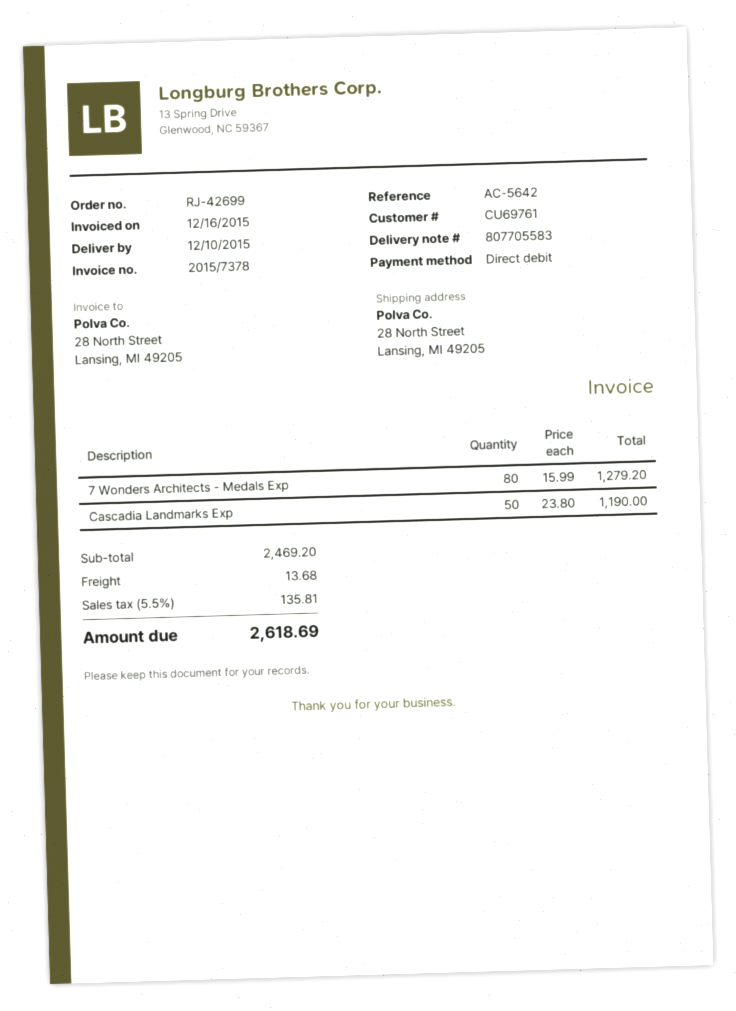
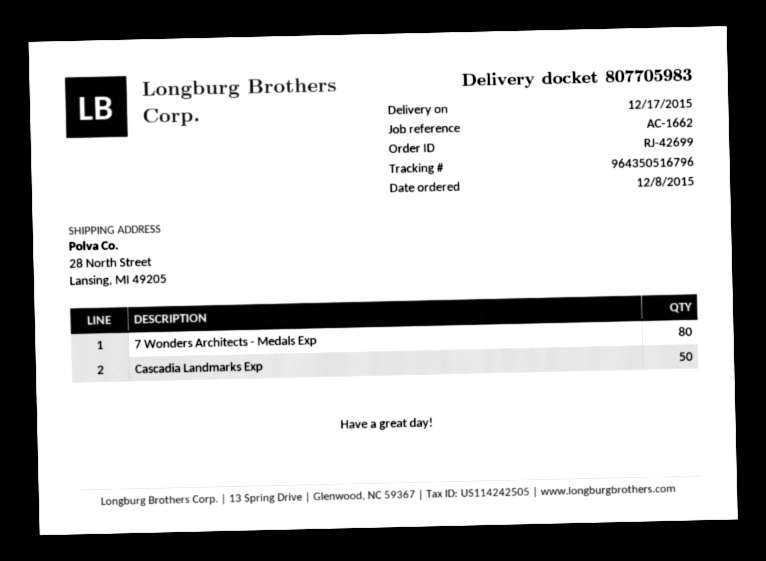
delivery note number: 807705583 -> 807705983
delivery date: 2015-12-10 -> 2015-12-17
reference: AC-5642 -> AC-1662

